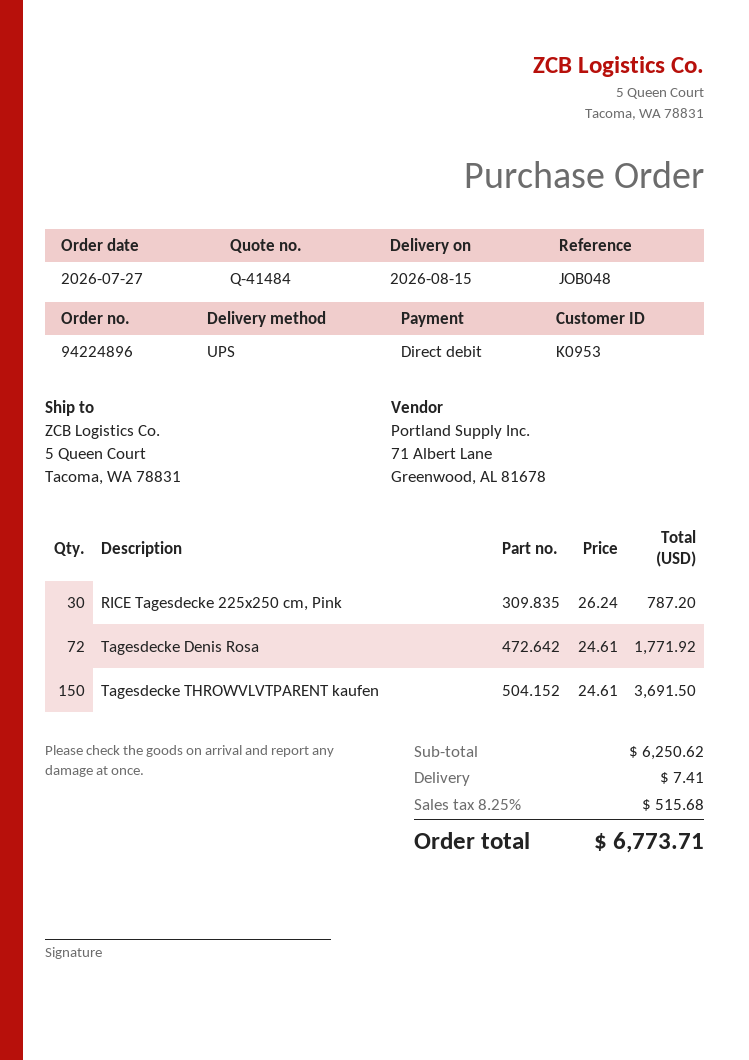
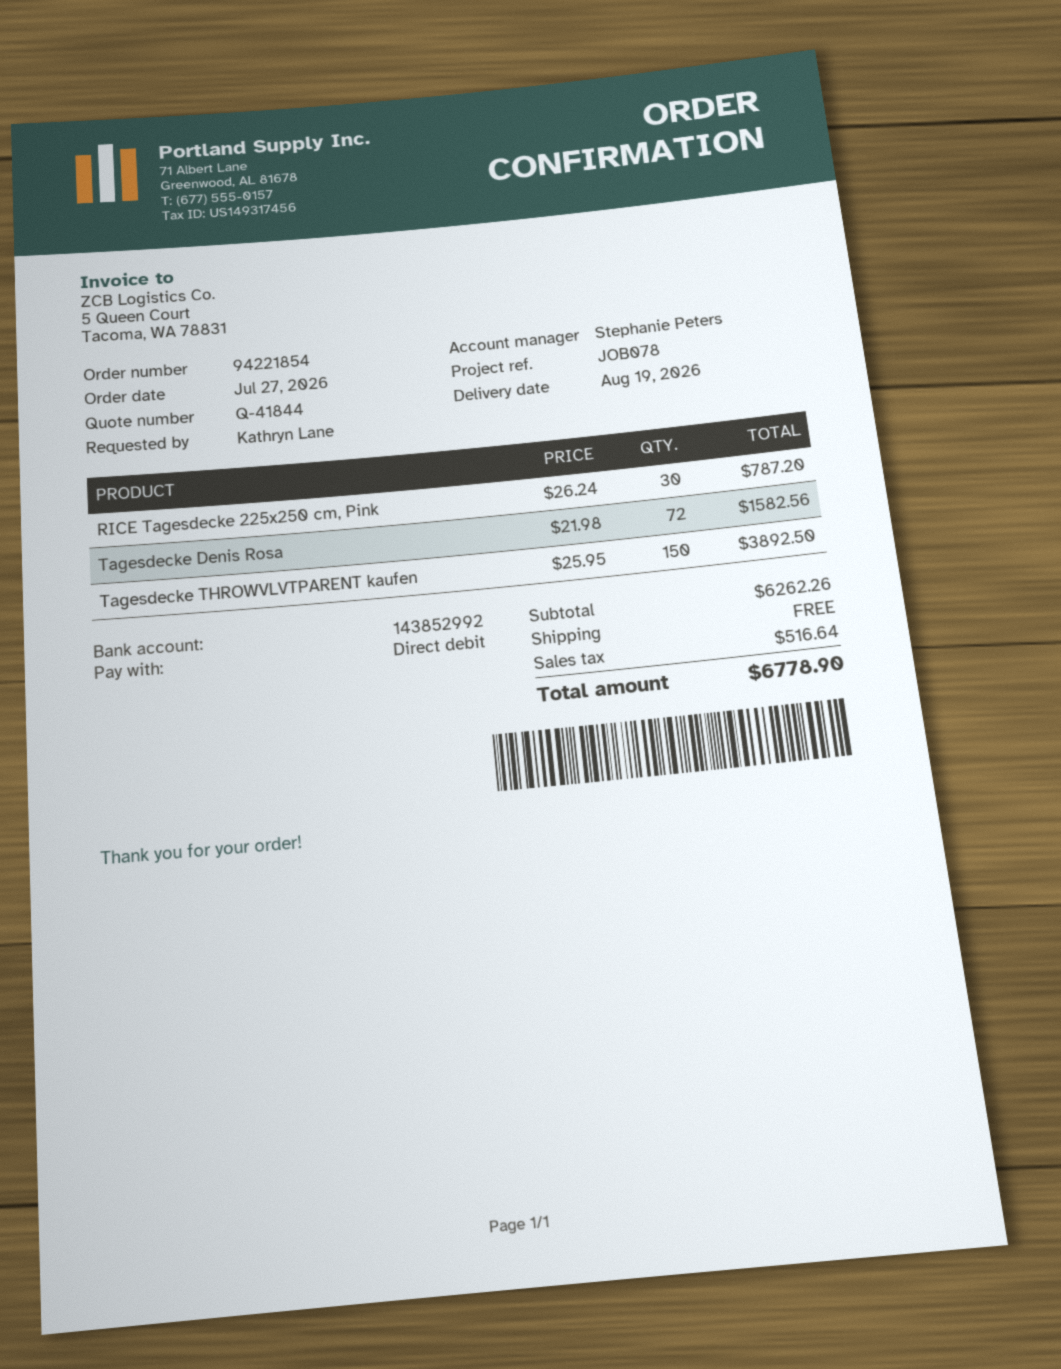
quote number: Q-41484 -> Q-41844
order number: 94224896 -> 94221854
delivery date: 2026-08-15 -> 2026-08-19
reference: JOB048 -> JOB078
Tagesdecke Denis Rosa: 72 x 24.61 = 1771.92 -> 72 x 21.98 = 1582.56
Tagesdecke THROWVLVTPARENT kaufen: 150 x 24.61 = 3691.50 -> 150 x 25.95 = 3892.50
subtotal: 6250.62 -> 6262.26
shipping: 7.41 -> 0.00
tax: 515.68 -> 516.64
total: 6773.71 -> 6778.90

